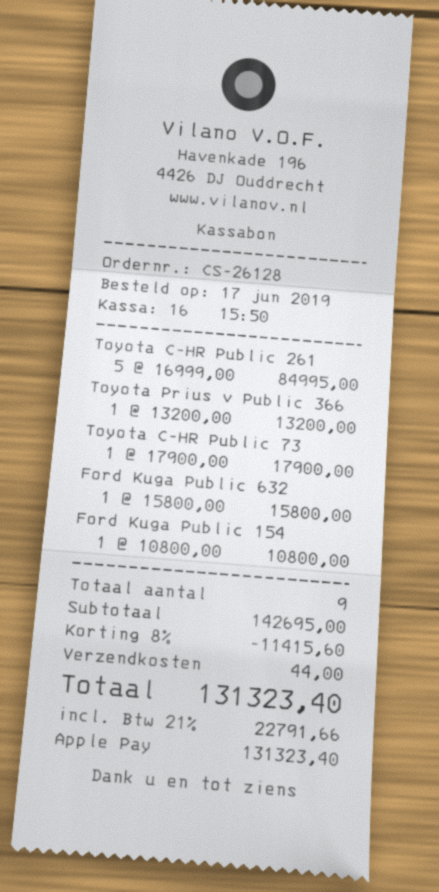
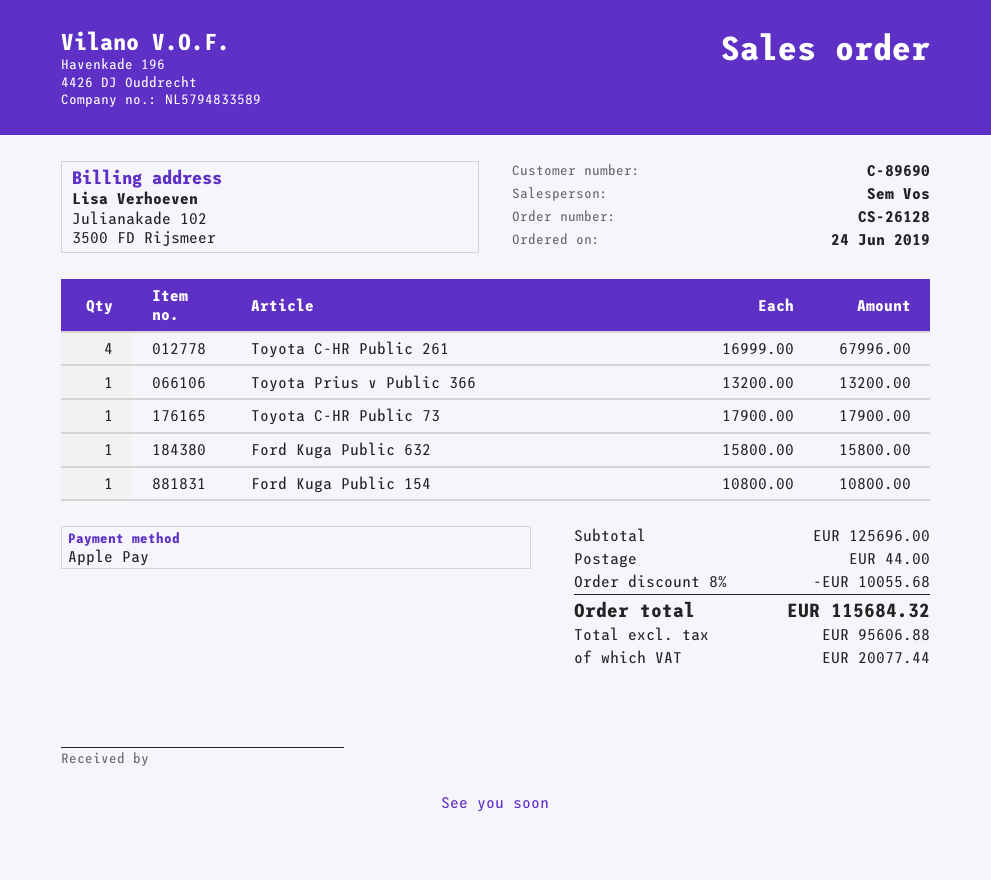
order date: 2019-06-17 -> 2019-06-24
Toyota C-HR Public 261: 5 x 16999.00 = 84995.00 -> 4 x 16999.00 = 67996.00
subtotal: 142695.00 -> 125696.00
discount: 8% = 11415.60 -> 8% = 10055.68
tax: 22791.66 -> 20077.44
total: 131323.40 -> 115684.32

